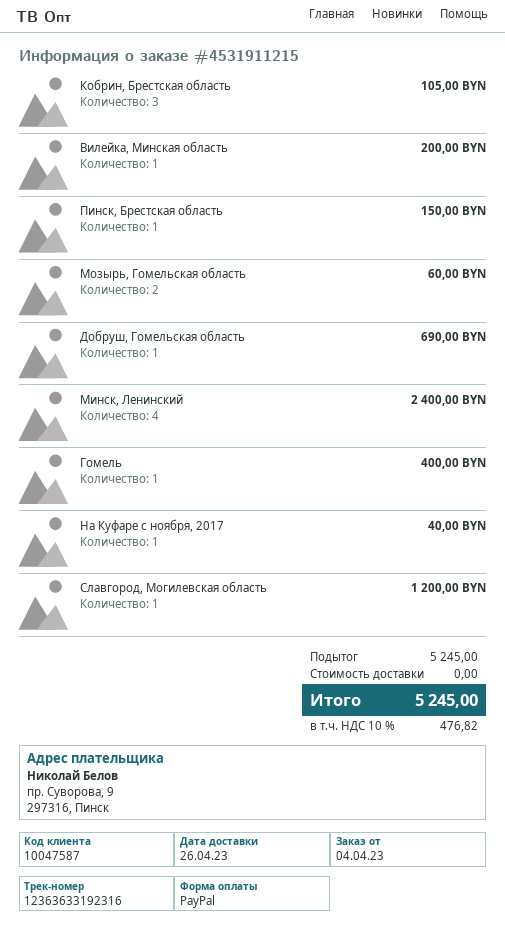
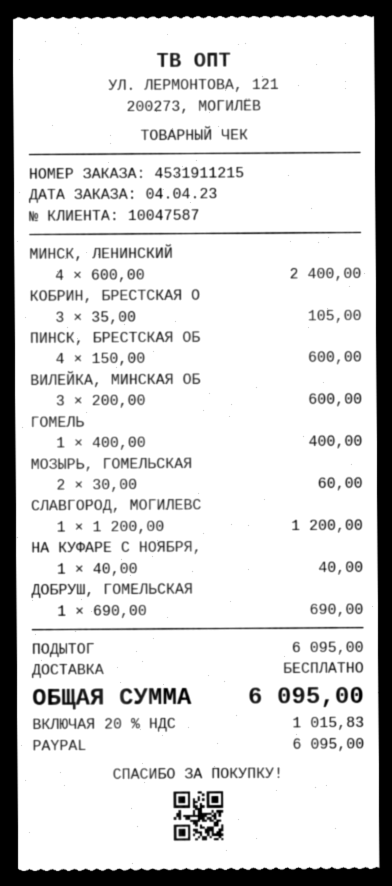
Вилейка, Минская область: 1 for 200.00 -> 3 for 600.00
Пинск, Брестская область: 1 for 150.00 -> 4 for 600.00
subtotal: 5245.00 -> 6095.00
tax: 10% = 476.82 -> 20% = 1015.83
total: 5245.00 -> 6095.00

